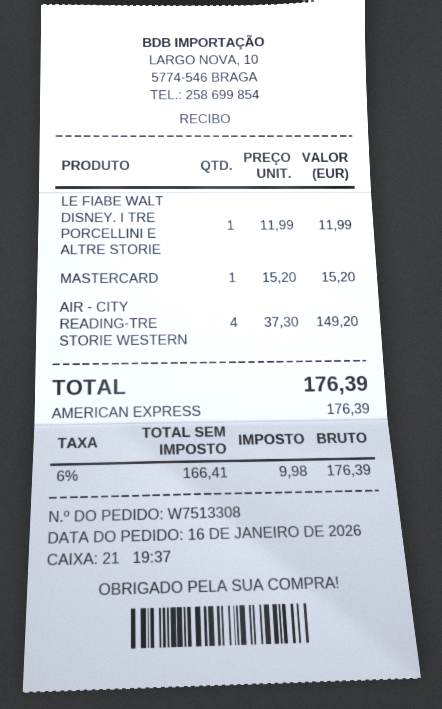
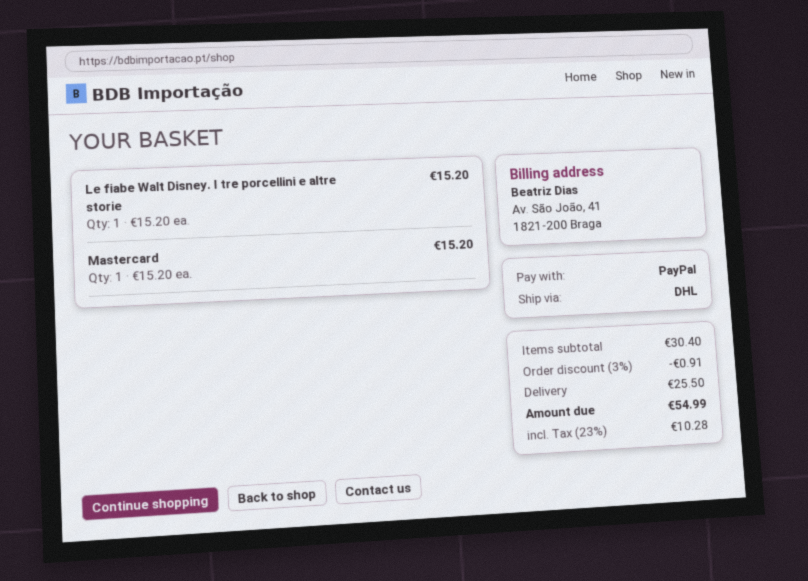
payment method: American Express -> PayPal
LE FIABE WALT DISNEY. I TRE PORCELLINI E ALTRE STORIE: 1 x 11.99 = 11.99 -> 1 x 15.20 = 15.20
AIR - CITY READING-TRE STORIE WESTERN: 4 x 37.30 = 149.20 -> none
discount: none -> 3% = 0.91
shipping: none -> 25.50
tax: 6% = 9.98 -> 23% = 10.28
total: 176.39 -> 54.99

